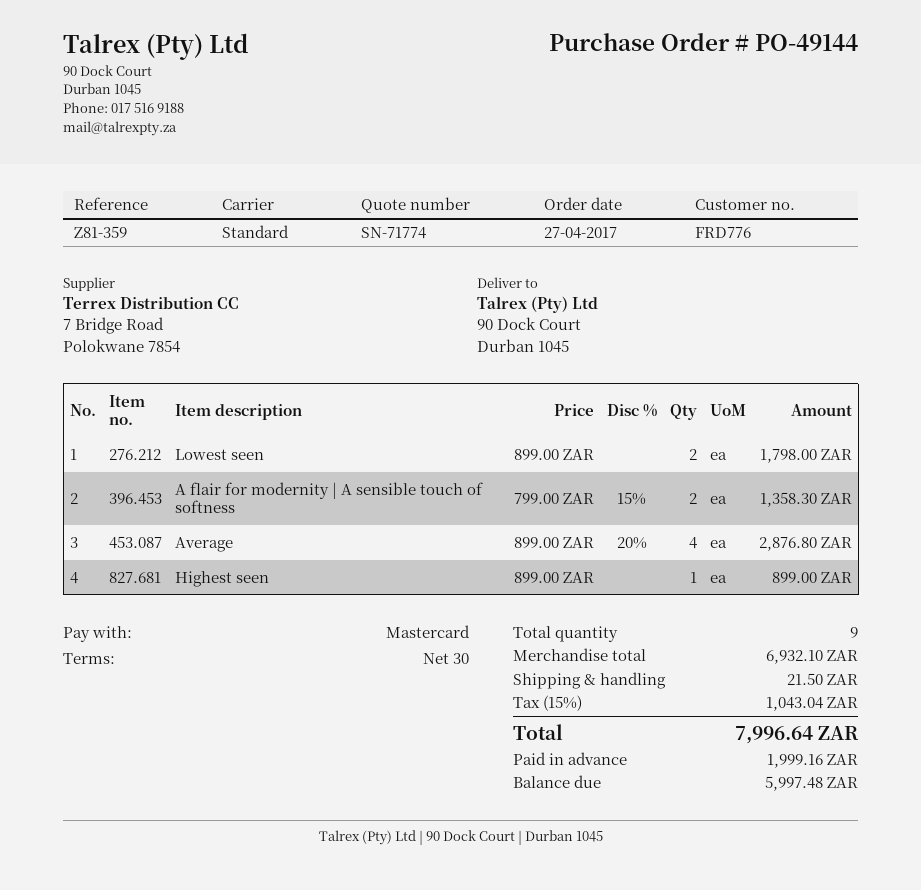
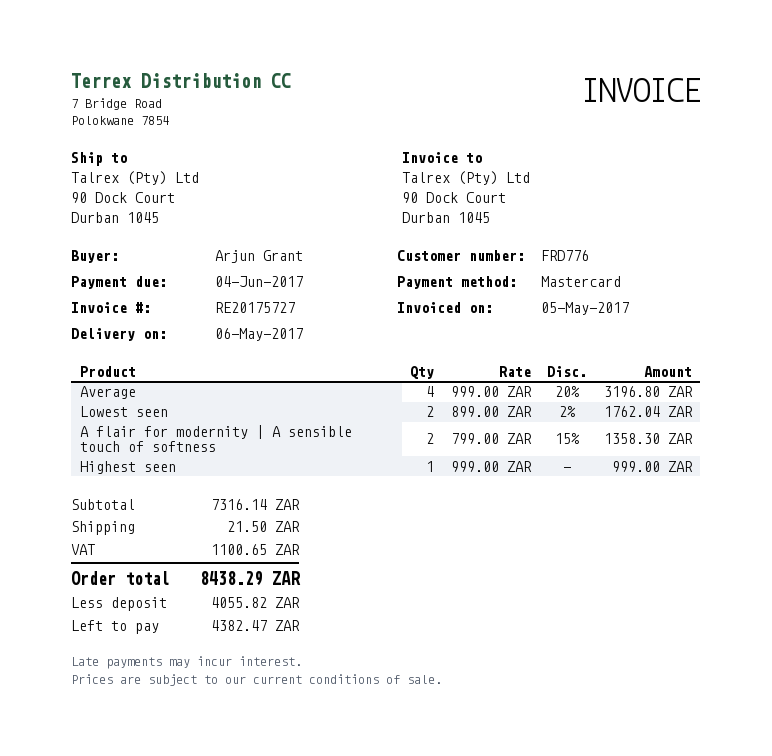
Lowest seen: 2 x 899.00 = 1798.00 -> 2 x 899.00 - 2% = 1762.04
Average: 4 x 899.00 - 20% = 2876.80 -> 4 x 999.00 - 20% = 3196.80
Highest seen: 1 x 899.00 = 899.00 -> 1 x 999.00 = 999.00
subtotal: 6932.10 -> 7316.14
tax: 1043.04 -> 1100.65
total: 7996.64 -> 8438.29
deposit: 1999.16 -> 4055.82
balance: 5997.48 -> 4382.47

